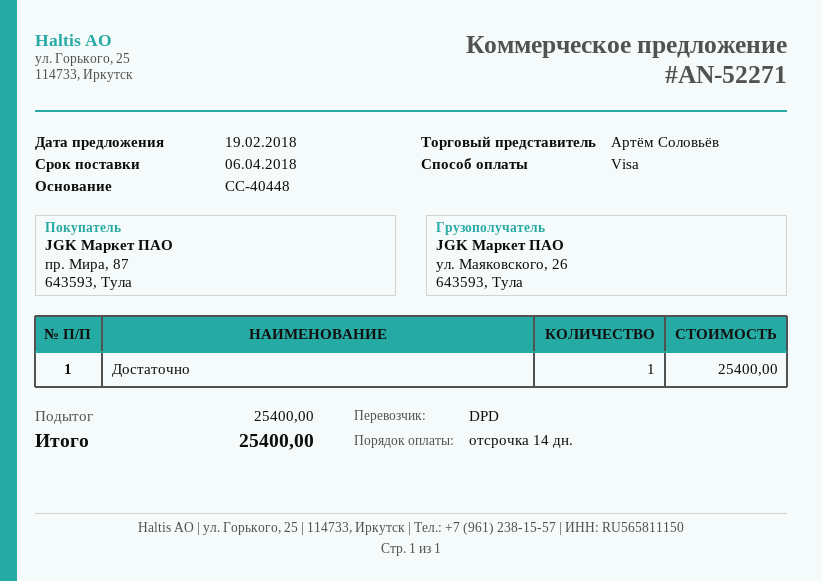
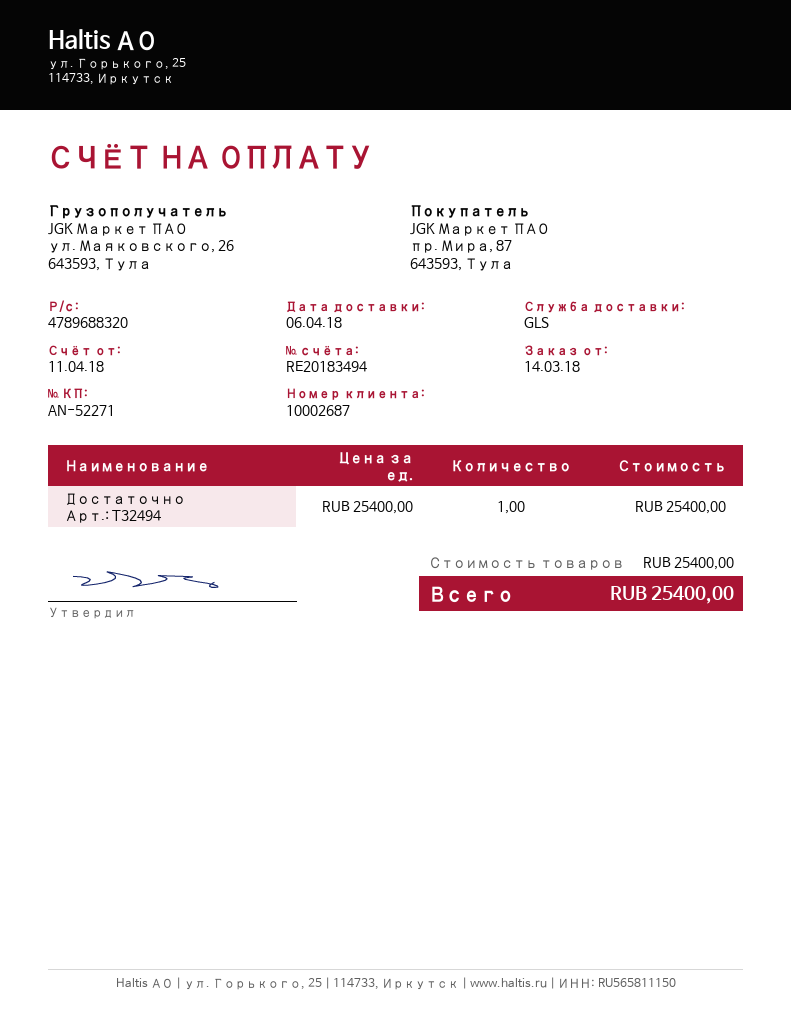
shipping method: DPD -> GLS

